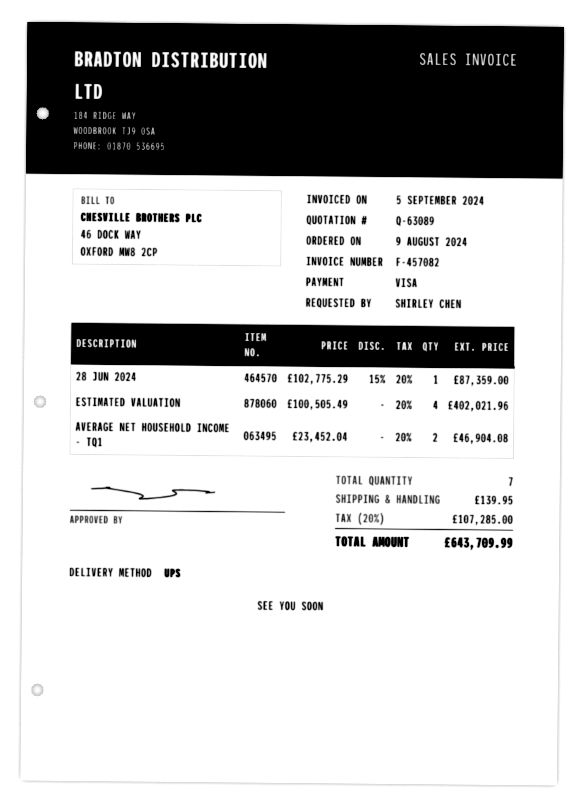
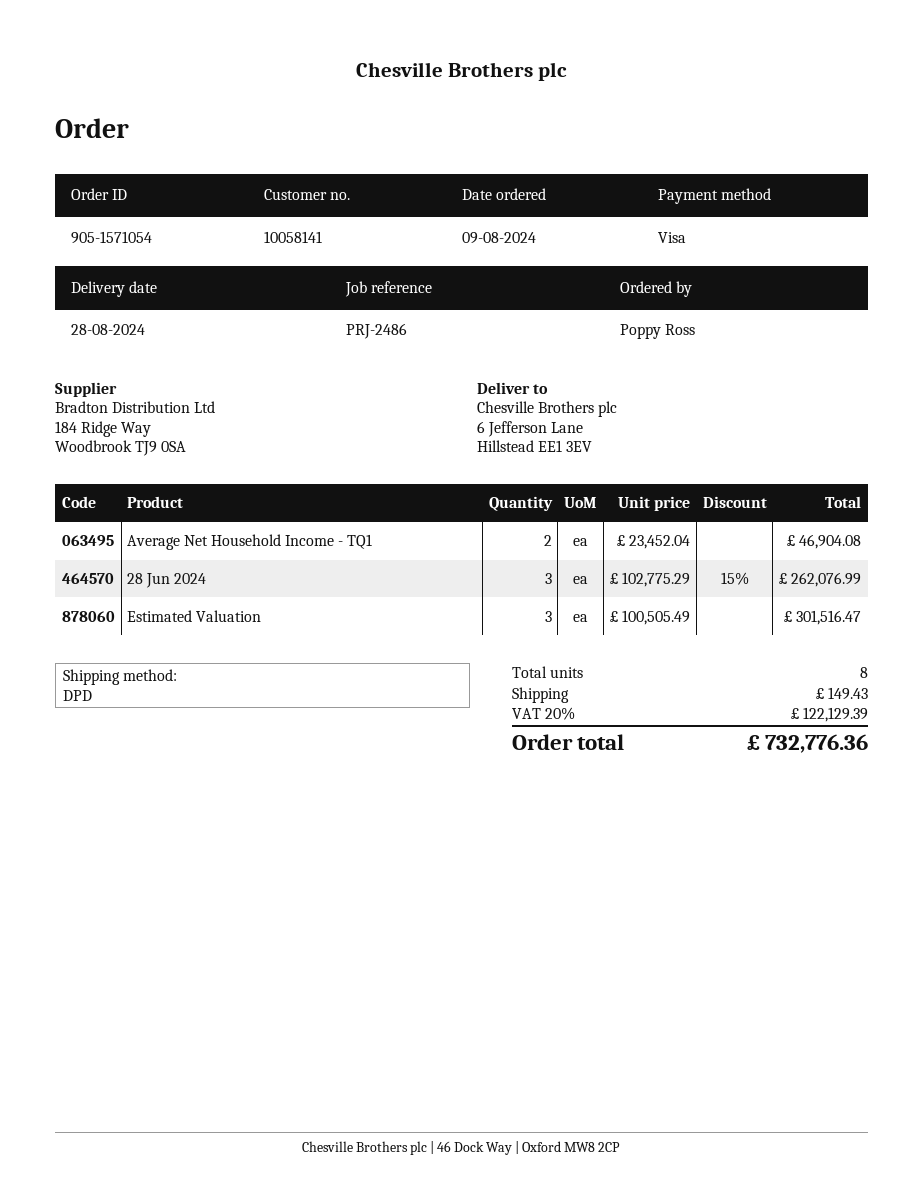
ordered by: SHIRLEY CHEN -> Poppy Ross
shipping method: UPS -> DPD
28 JUN 2024: 1 x 102775.29 - 15% = 87359.00 -> 3 x 102775.29 - 15% = 262076.99
ESTIMATED VALUATION: 4 x 100505.49 = 402021.96 -> 3 x 100505.49 = 301516.47
total quantity: 7 -> 8
shipping: 139.95 -> 149.43
tax: 20% = 107285.00 -> 20% = 122129.39
total: 643709.99 -> 732776.36

